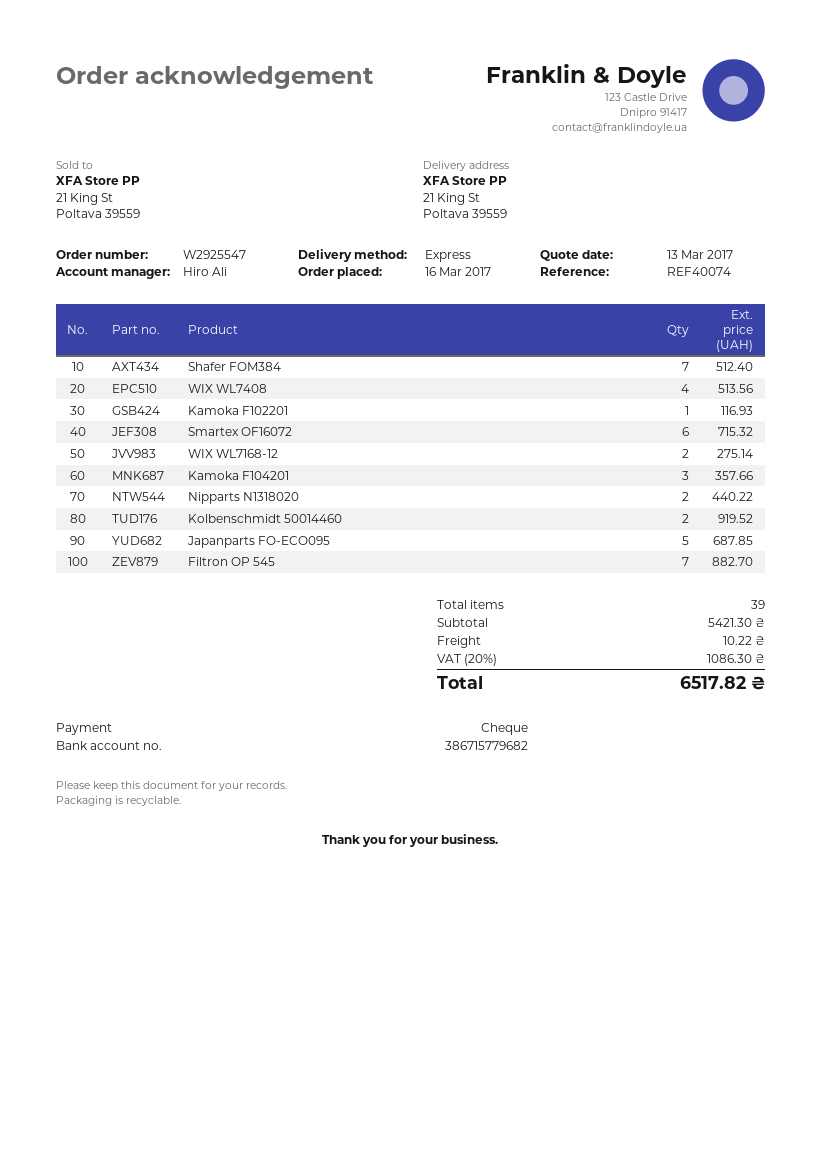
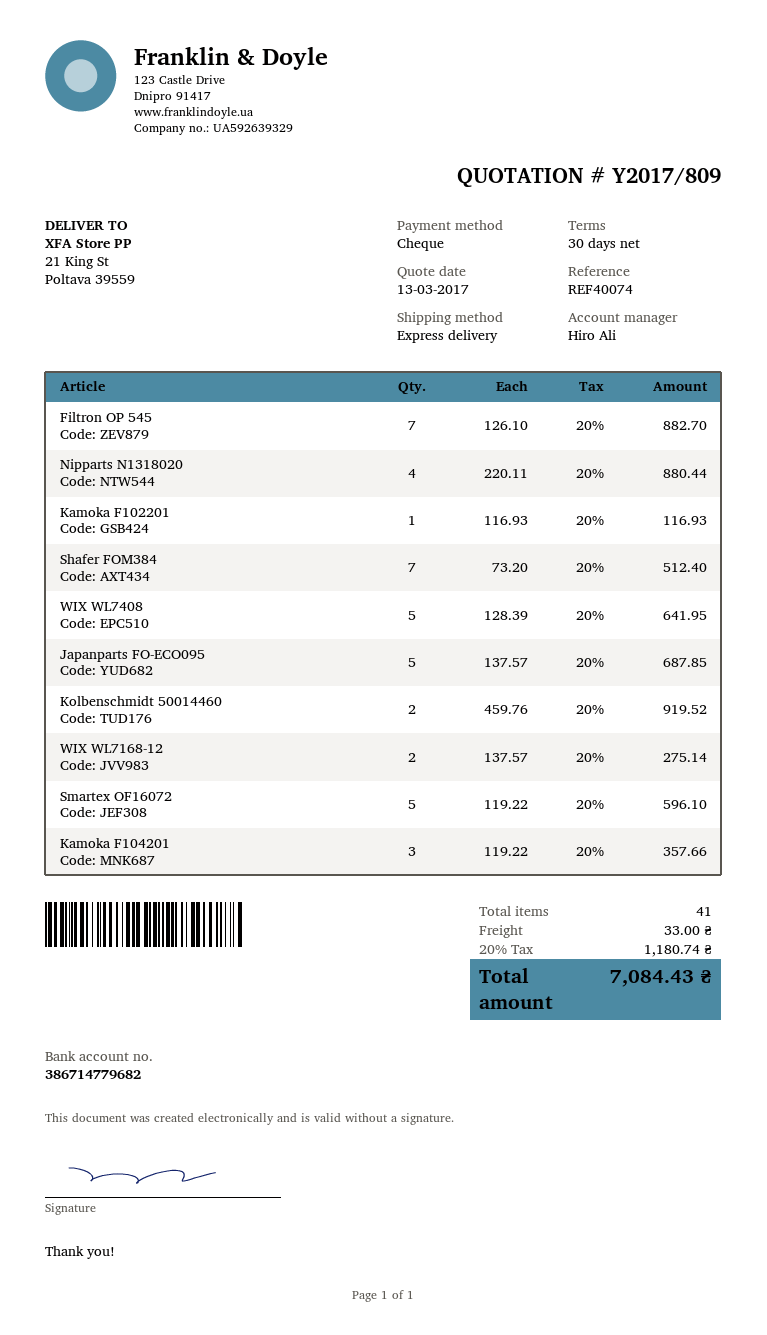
bank account: 386715779682 -> 386714779682
WIX WL7408: 4 for 513.56 -> 5 for 641.95
Smartex OF16072: 6 for 715.32 -> 5 for 596.10
Nipparts N1318020: 2 for 440.22 -> 4 for 880.44
total quantity: 39 -> 41
shipping: 10.22 -> 33.00
tax: 20% = 1086.30 -> 20% = 1180.74
total: 6517.82 -> 7084.43

